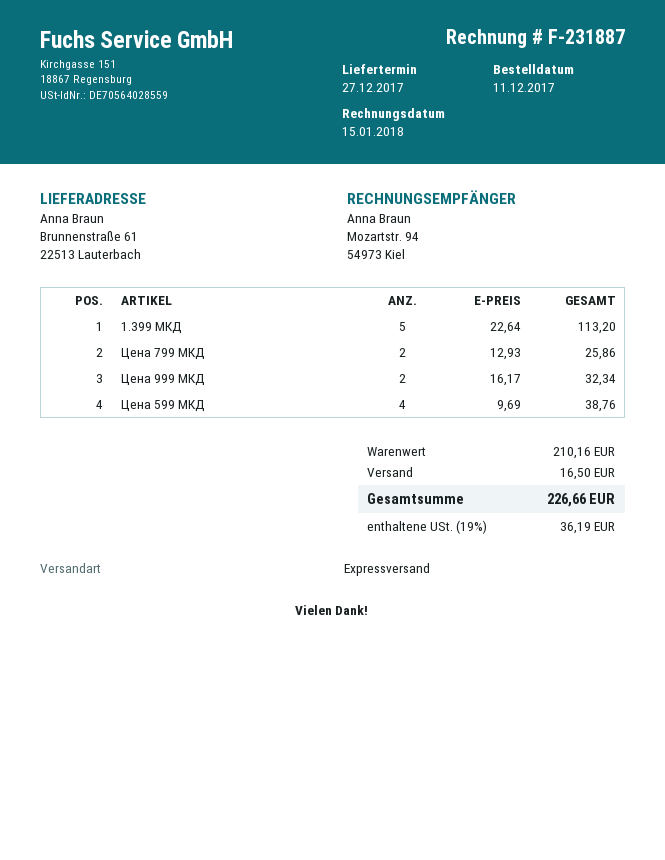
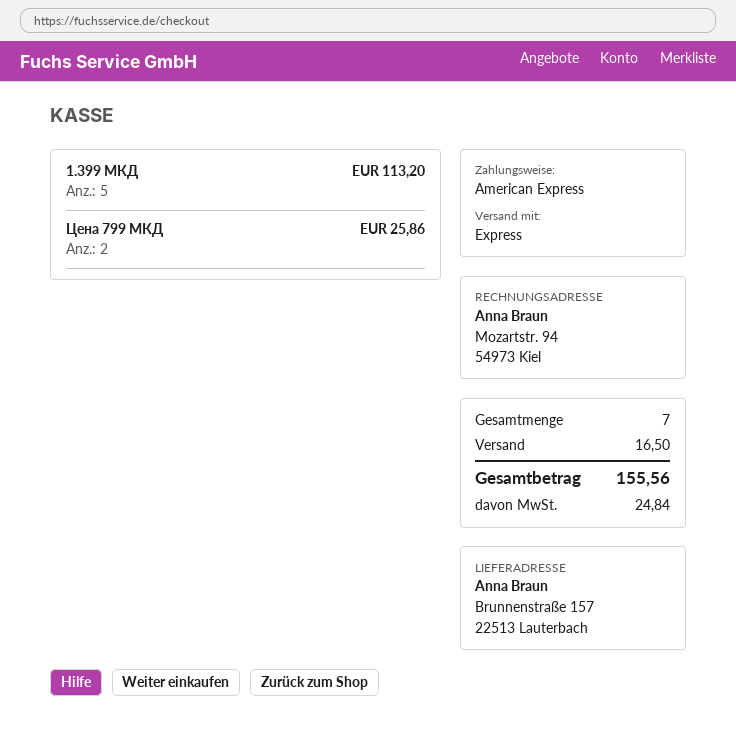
ship to: Brunnenstraße 61, 22513 Lauterbach -> Brunnenstraße 157, 22513 Lauterbach
Цена 999 МКД: 2 for 32.34 -> none
Цена 599 МКД: 4 for 38.76 -> none
tax: 36.19 -> 24.84
total: 226.66 -> 155.56

